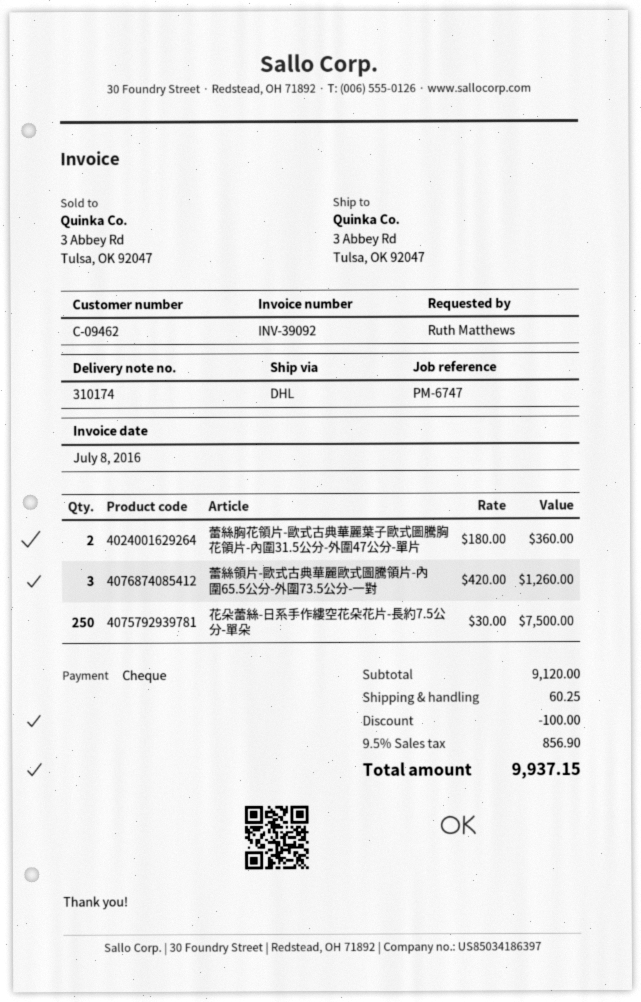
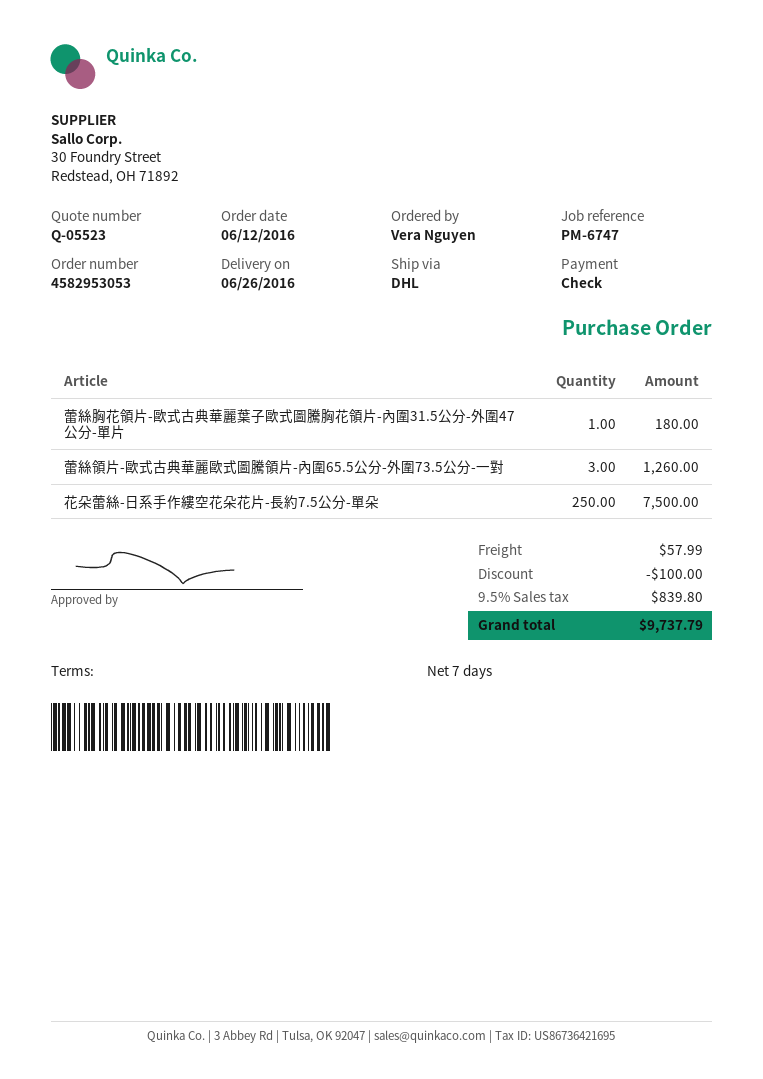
ordered by: Ruth Matthews -> Vera Nguyen
蕾絲胸花領片-歐式古典華麗葉子歐式圖騰胸花領片-內圍31.5公分-外圍47公分-單片: 2 for 360.00 -> 1 for 180.00
shipping: 60.25 -> 57.99
tax: 9.5% = 856.90 -> 9.5% = 839.80
total: 9937.15 -> 9737.79

